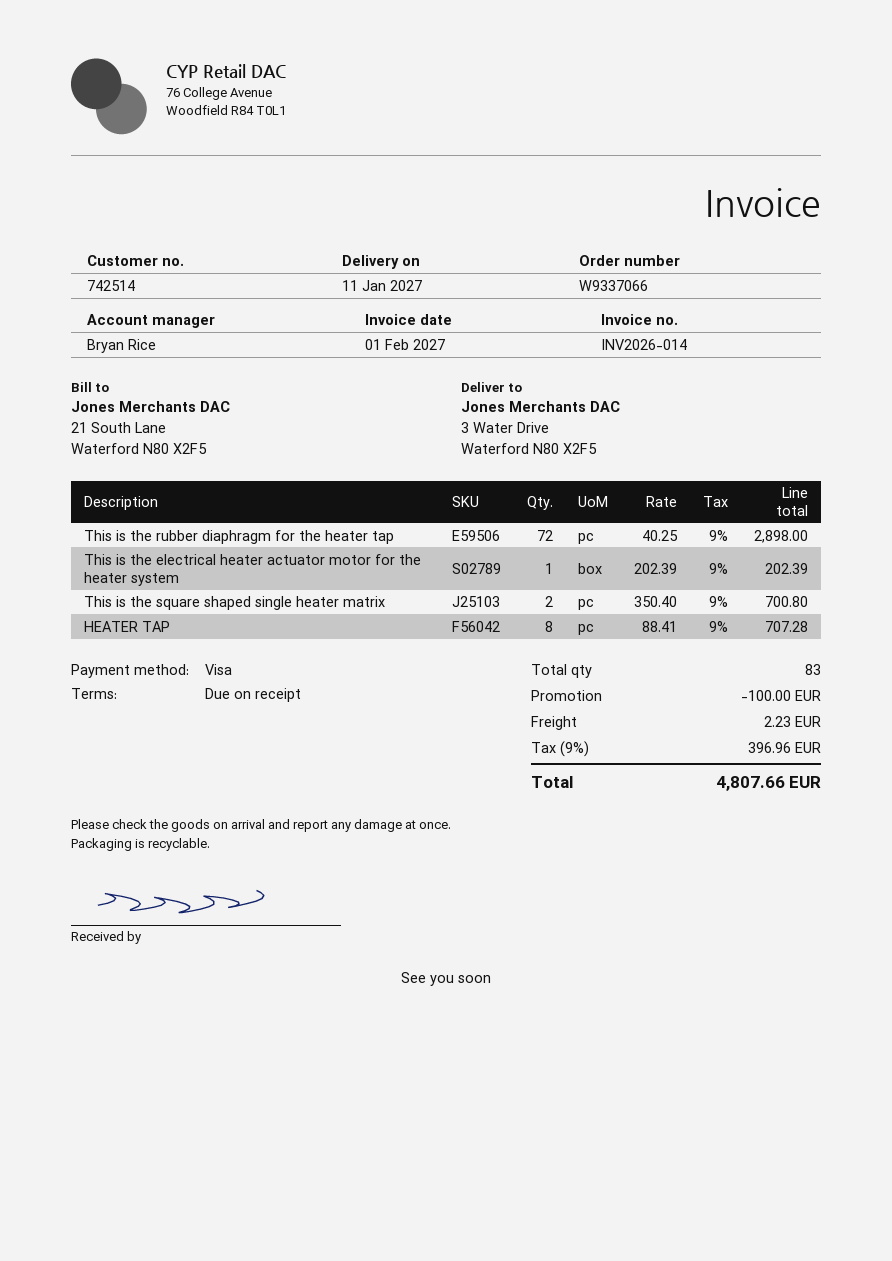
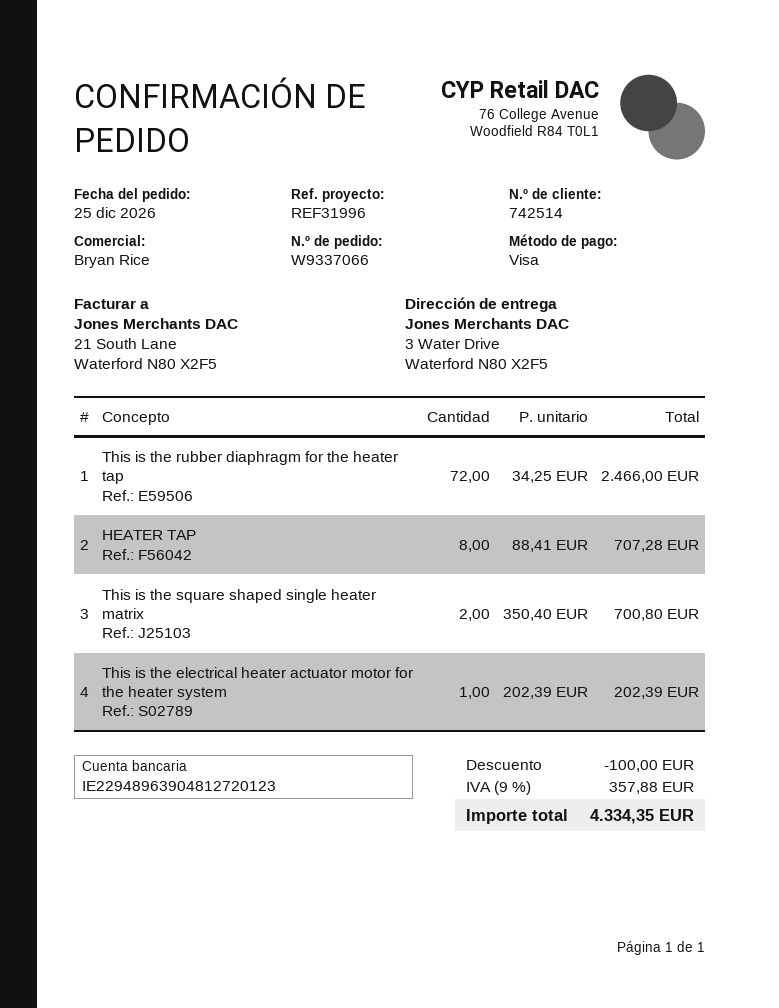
This is the rubber diaphragm for the heater tap: 72 x 40.25 = 2898.00 -> 72 x 34.25 = 2466.00
shipping: 2.23 -> none
tax: 9% = 396.96 -> 9% = 357.88
total: 4807.66 -> 4334.35

